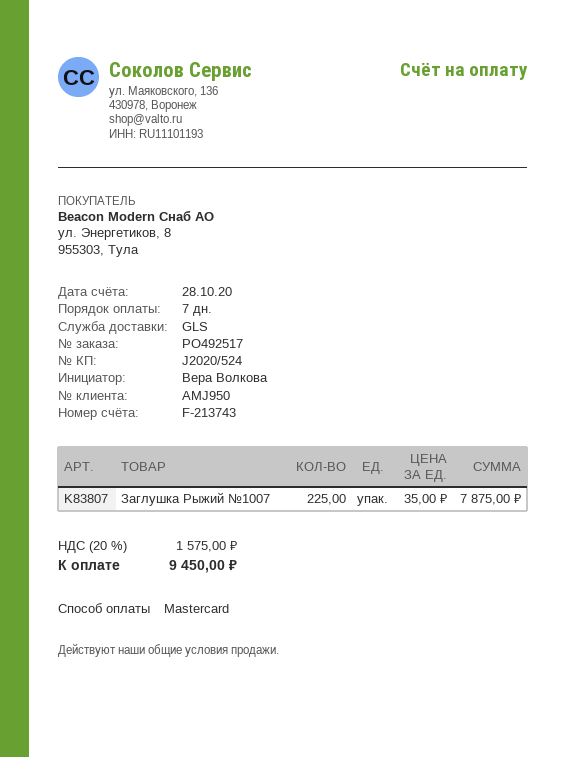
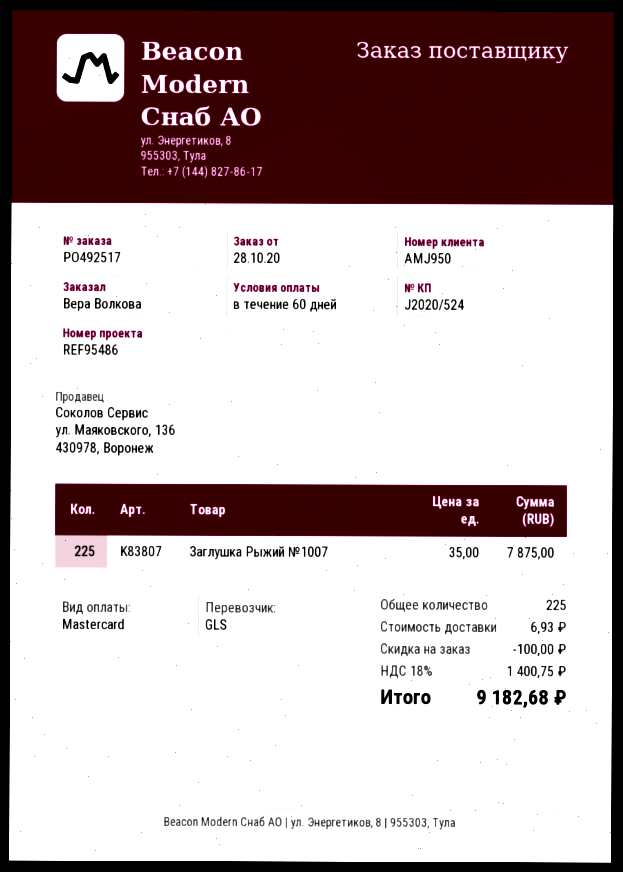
payment terms: 7 days -> 60 days
discount: none -> 100.00
shipping: none -> 6.93
tax: 20% = 1575.00 -> 18% = 1400.75
total: 9450.00 -> 9182.68

